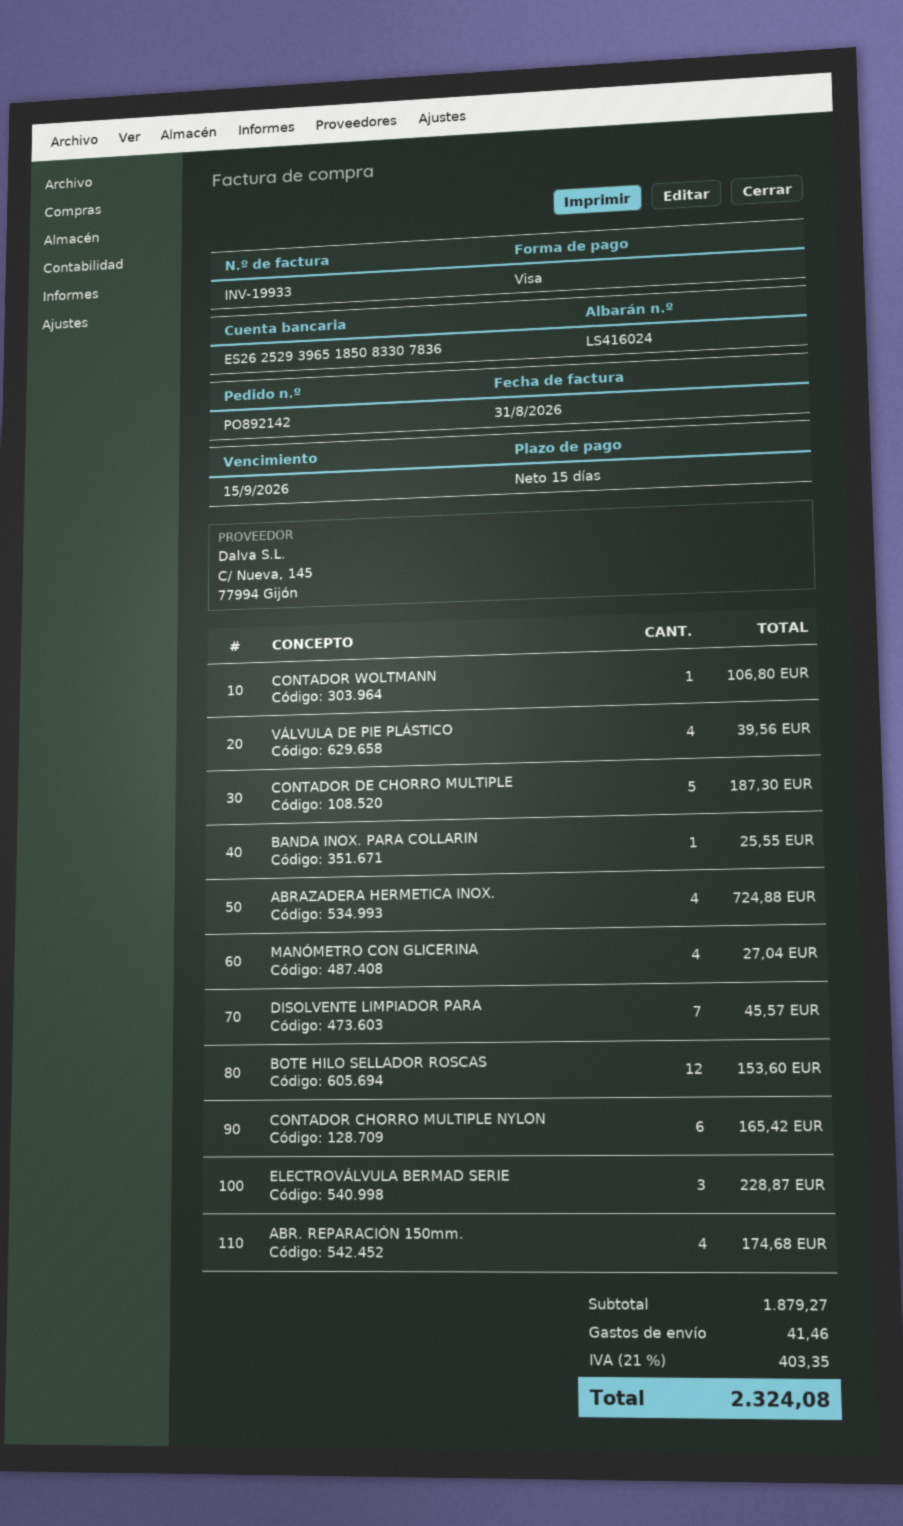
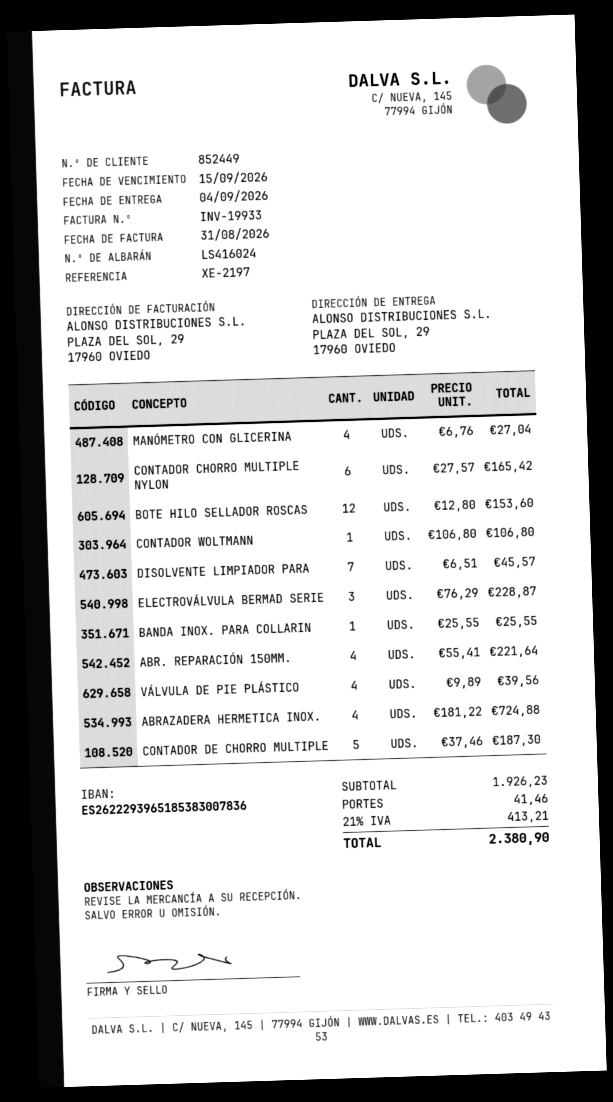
bank account: ES2625293965185083307836 -> ES2622293965185383007836
ABR. REPARACIÓN 150mm.: 4 for 174.68 -> 4 for 221.64
subtotal: 1879.27 -> 1926.23
tax: 21% = 403.35 -> 21% = 413.21
total: 2324.08 -> 2380.90

